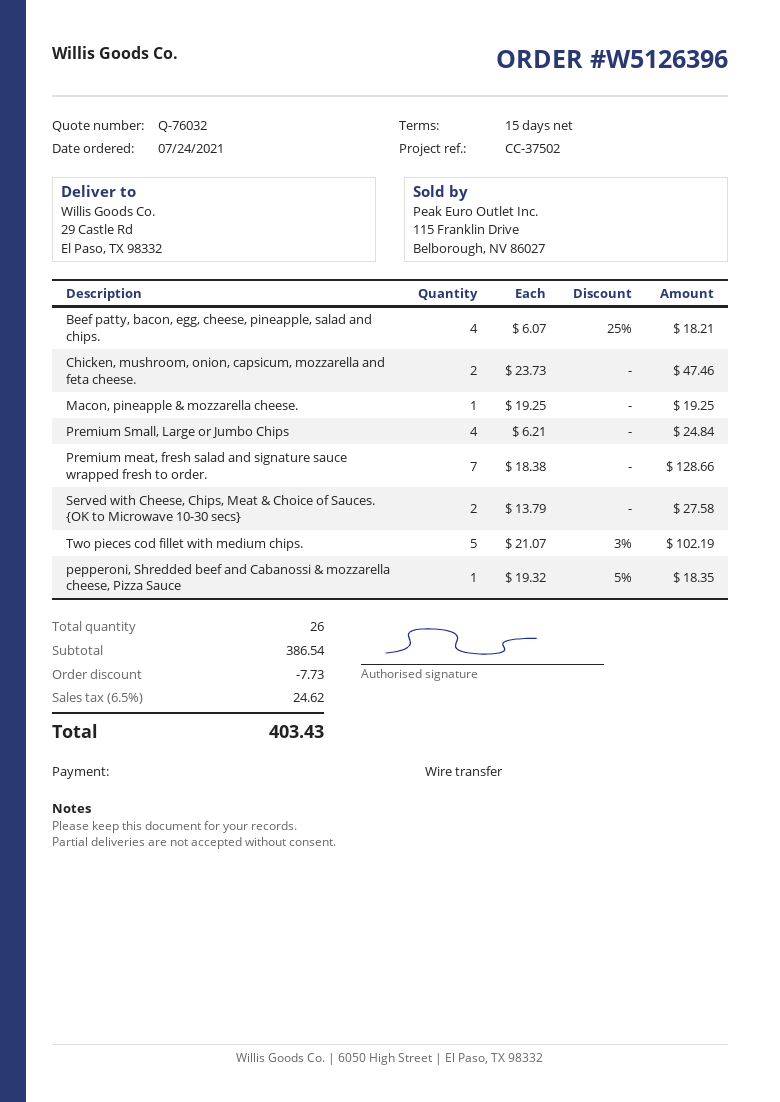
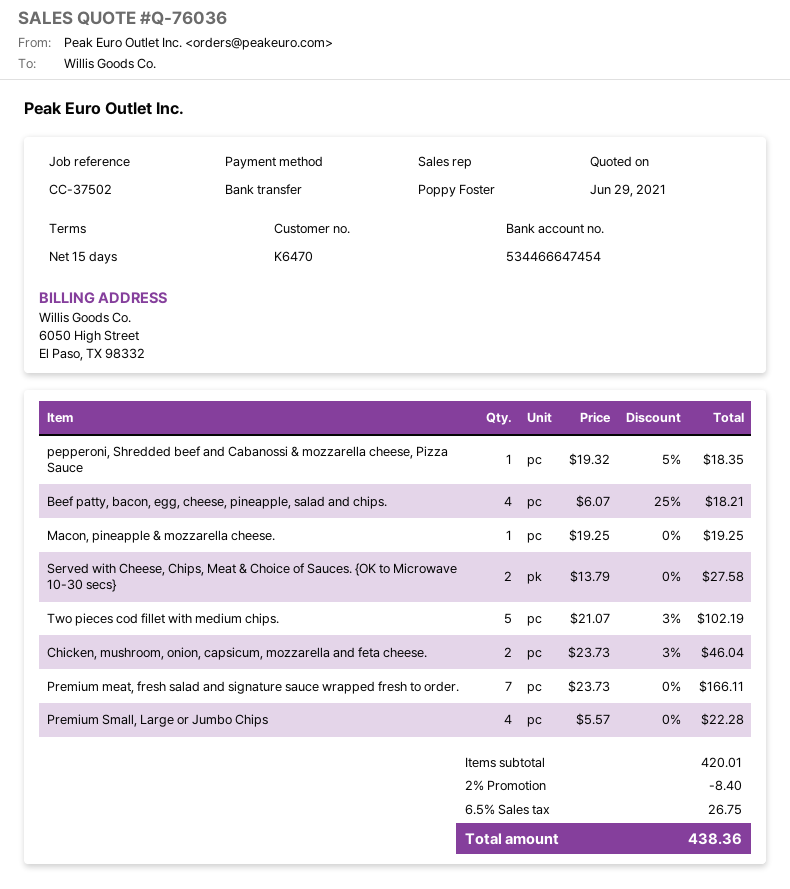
quote number: Q-76032 -> Q-76036
Chicken, mushroom, onion, capsicum, mozzarella and feta cheese.: 2 x 23.73 = 47.46 -> 2 x 23.73 - 3% = 46.04
Premium Small, Large or Jumbo Chips: 4 x 6.21 = 24.84 -> 4 x 5.57 = 22.28
Premium meat, fresh salad and signature sauce wrapped fresh to order.: 7 x 18.38 = 128.66 -> 7 x 23.73 = 166.11
subtotal: 386.54 -> 420.01
discount: 7.73 -> 8.40
tax: 6.5% = 24.62 -> 6.5% = 26.75
total: 403.43 -> 438.36

